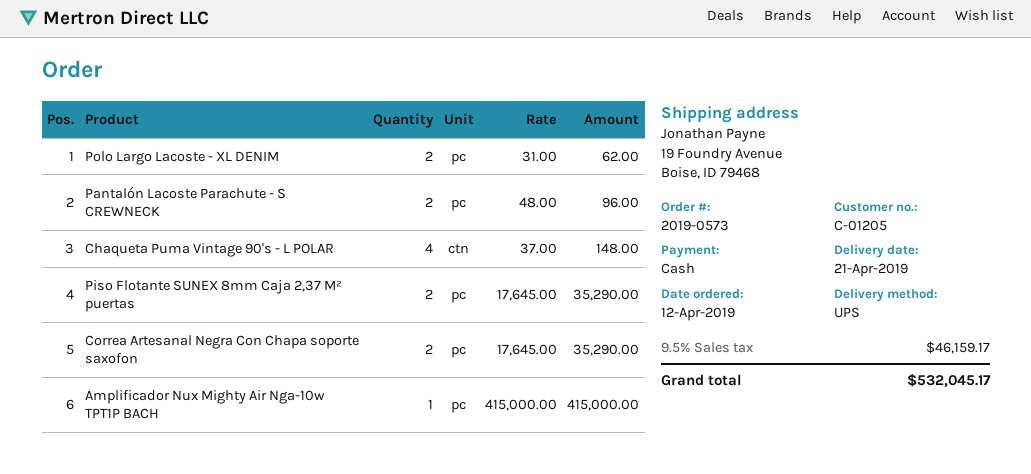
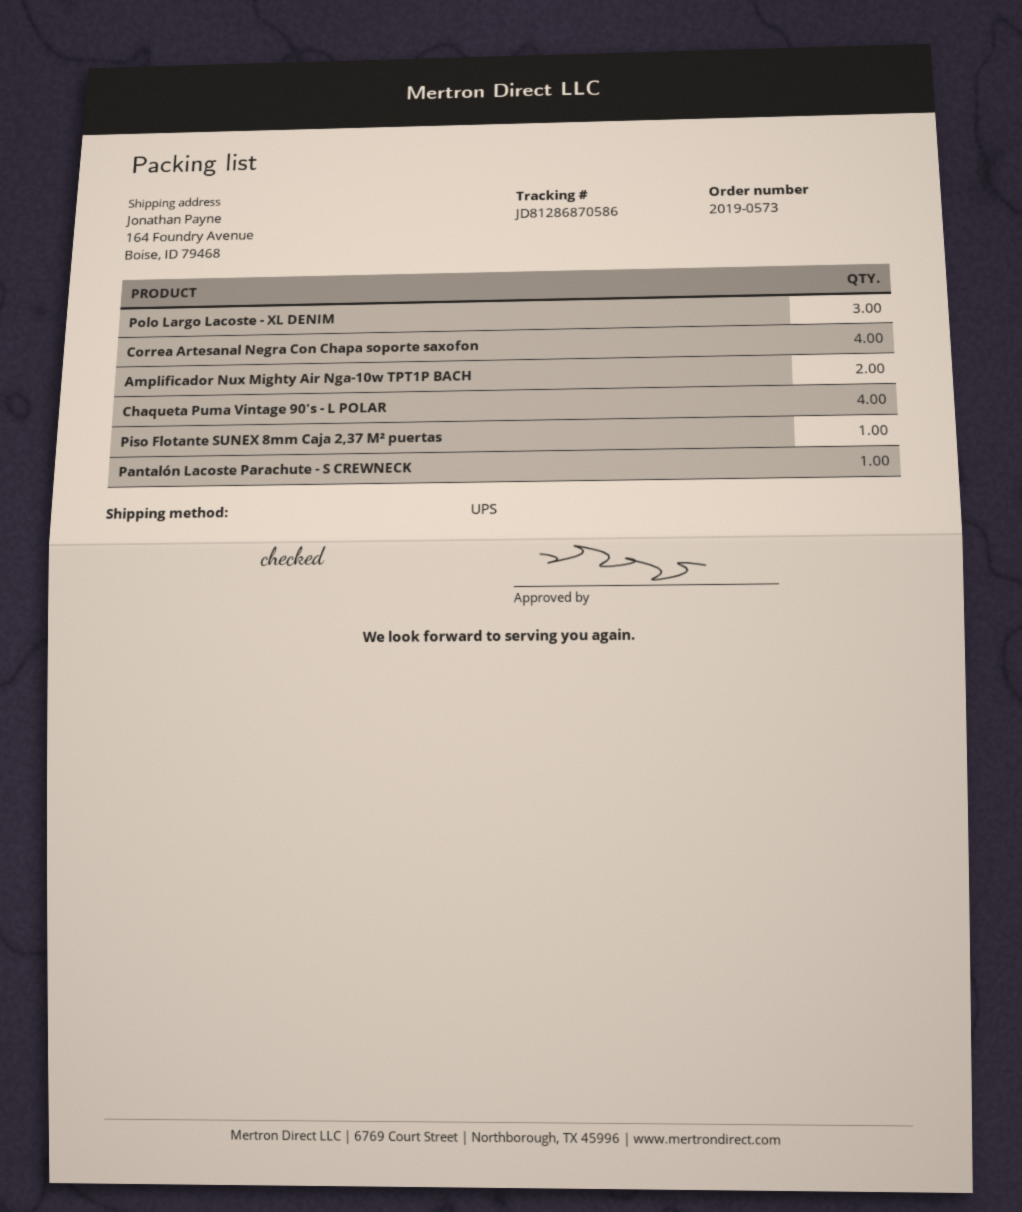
ship to: 19 Foundry Avenue, Boise, ID 79468 -> 164 Foundry Avenue, Boise, ID 79468
Polo Largo Lacoste - XL DENIM: 2 -> 3
Pantalón Lacoste Parachute - S CREWNECK: 2 -> 1
Piso Flotante SUNEX 8mm Caja 2,37 M² puertas: 2 -> 1
Correa Artesanal Negra Con Chapa soporte saxofon: 2 -> 4
Amplificador Nux Mighty Air Nga-10w TPT1P BACH: 1 -> 2

